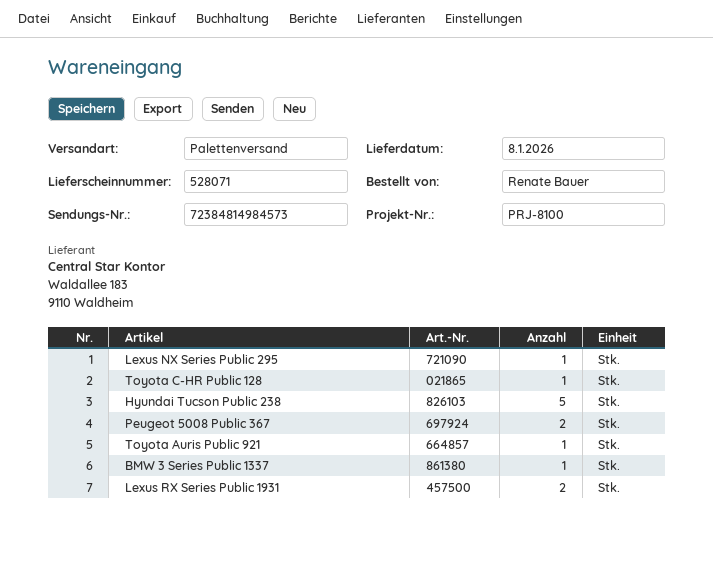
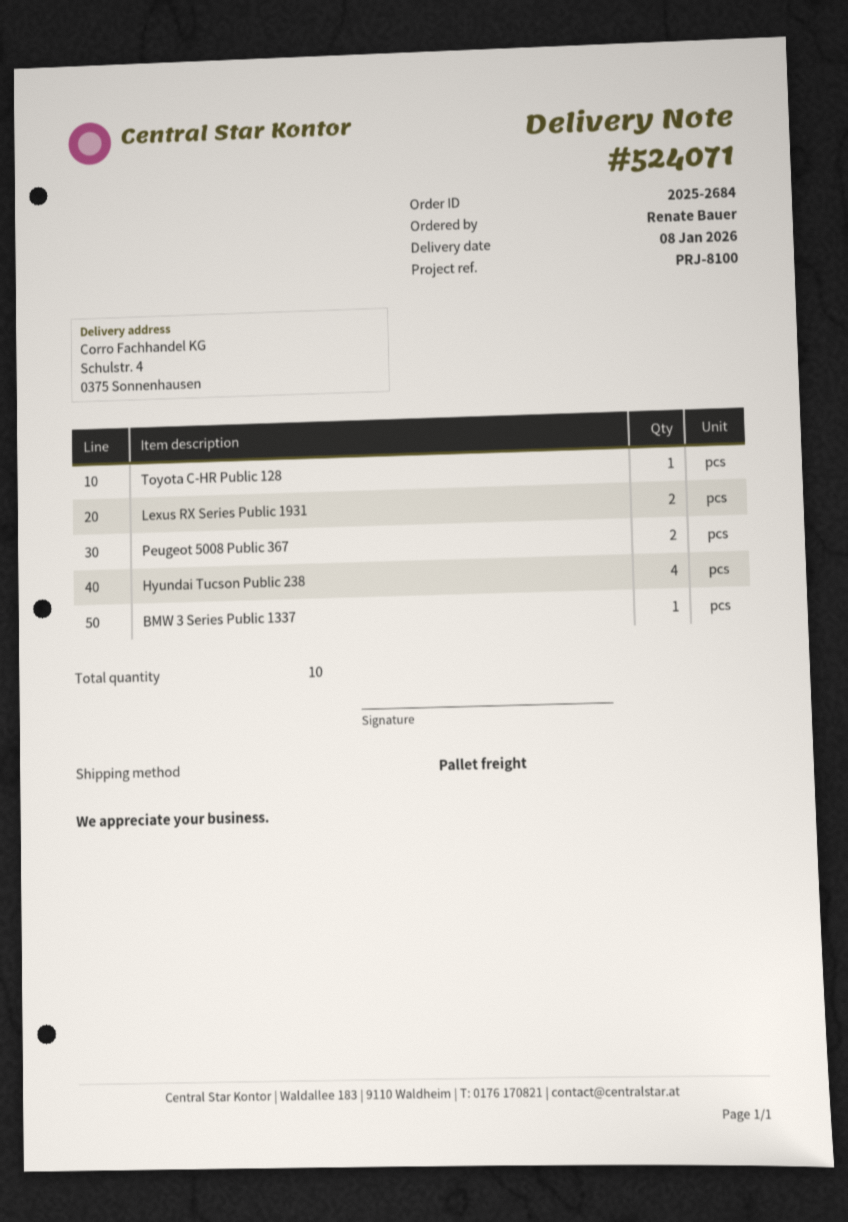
delivery note number: 528071 -> 524071
Lexus NX Series Public 295: 1 -> none
Hyundai Tucson Public 238: 5 -> 4
Toyota Auris Public 921: 1 -> none

